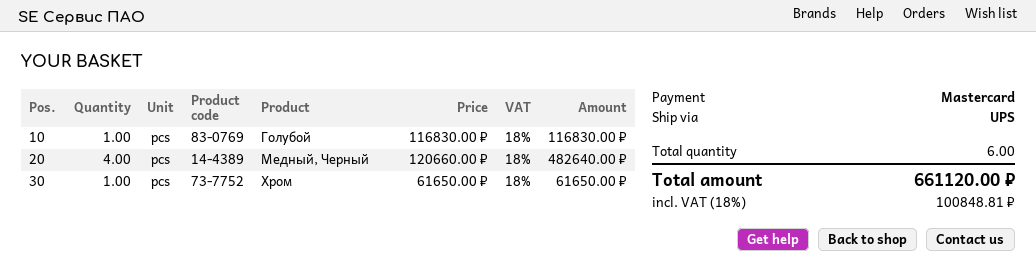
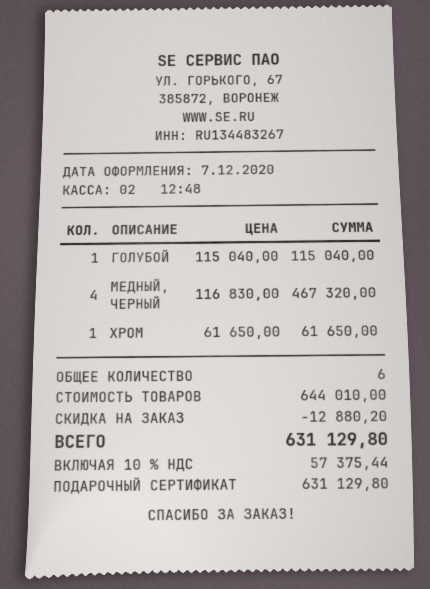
payment method: Mastercard -> gift card
Голубой: 1 x 116830.00 = 116830.00 -> 1 x 115040.00 = 115040.00
Медный, Черный: 4 x 120660.00 = 482640.00 -> 4 x 116830.00 = 467320.00
discount: none -> 12880.20
tax: 18% = 100848.81 -> 10% = 57375.44
total: 661120.00 -> 631129.80

